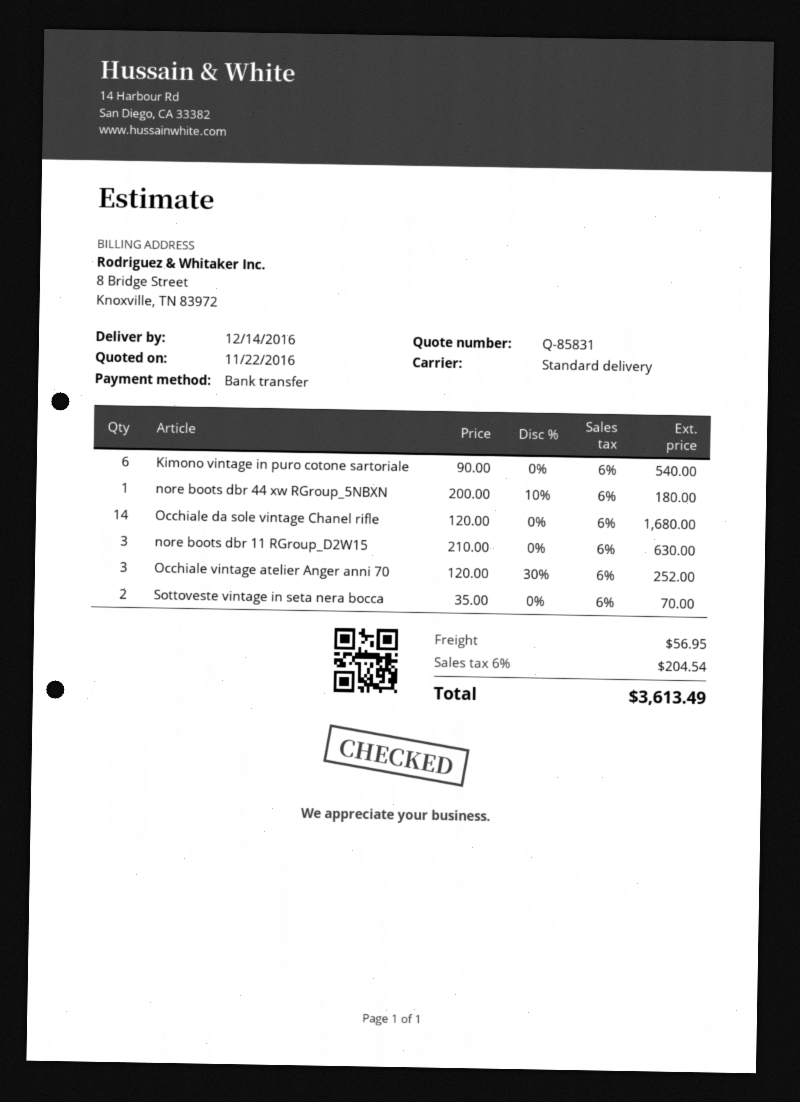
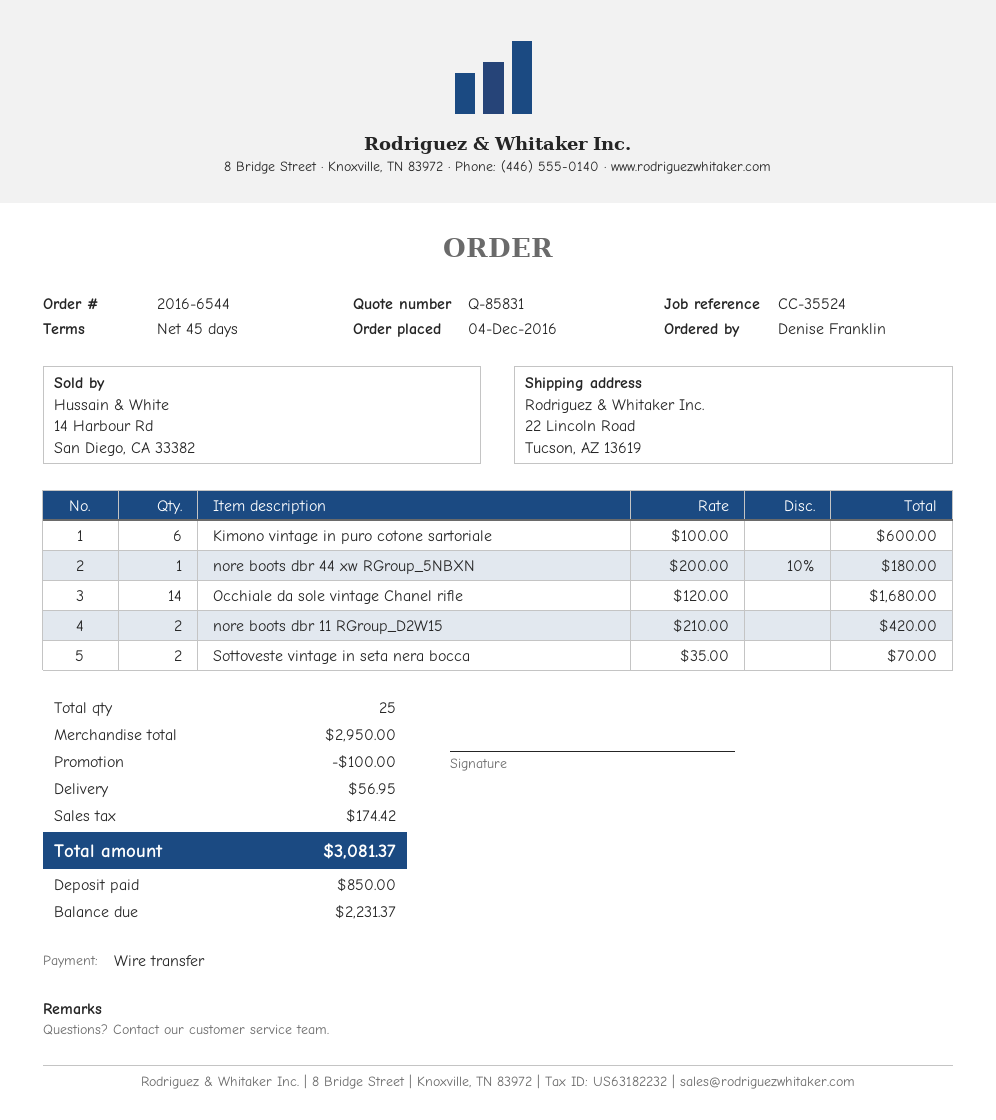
Kimono vintage in puro cotone sartoriale: 6 x 90.00 = 540.00 -> 6 x 100.00 = 600.00
nore boots dbr 11 RGroup_D2W15: 3 x 210.00 = 630.00 -> 2 x 210.00 = 420.00
Occhiale vintage atelier Anger anni 70: 3 x 120.00 - 30% = 252.00 -> none
discount: none -> 100.00
tax: 204.54 -> 174.42
total: 3613.49 -> 3081.37

